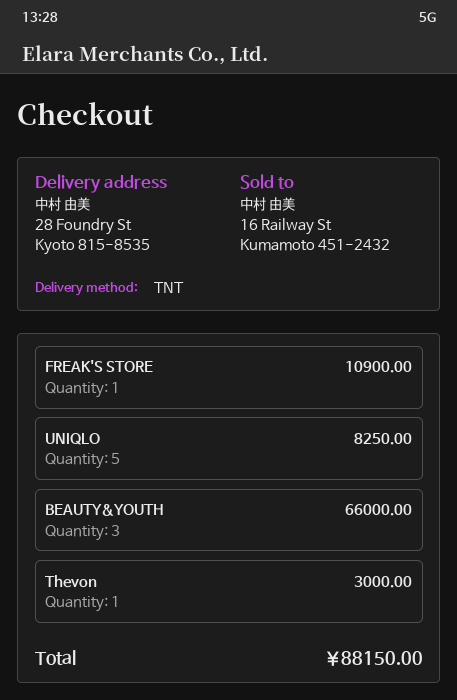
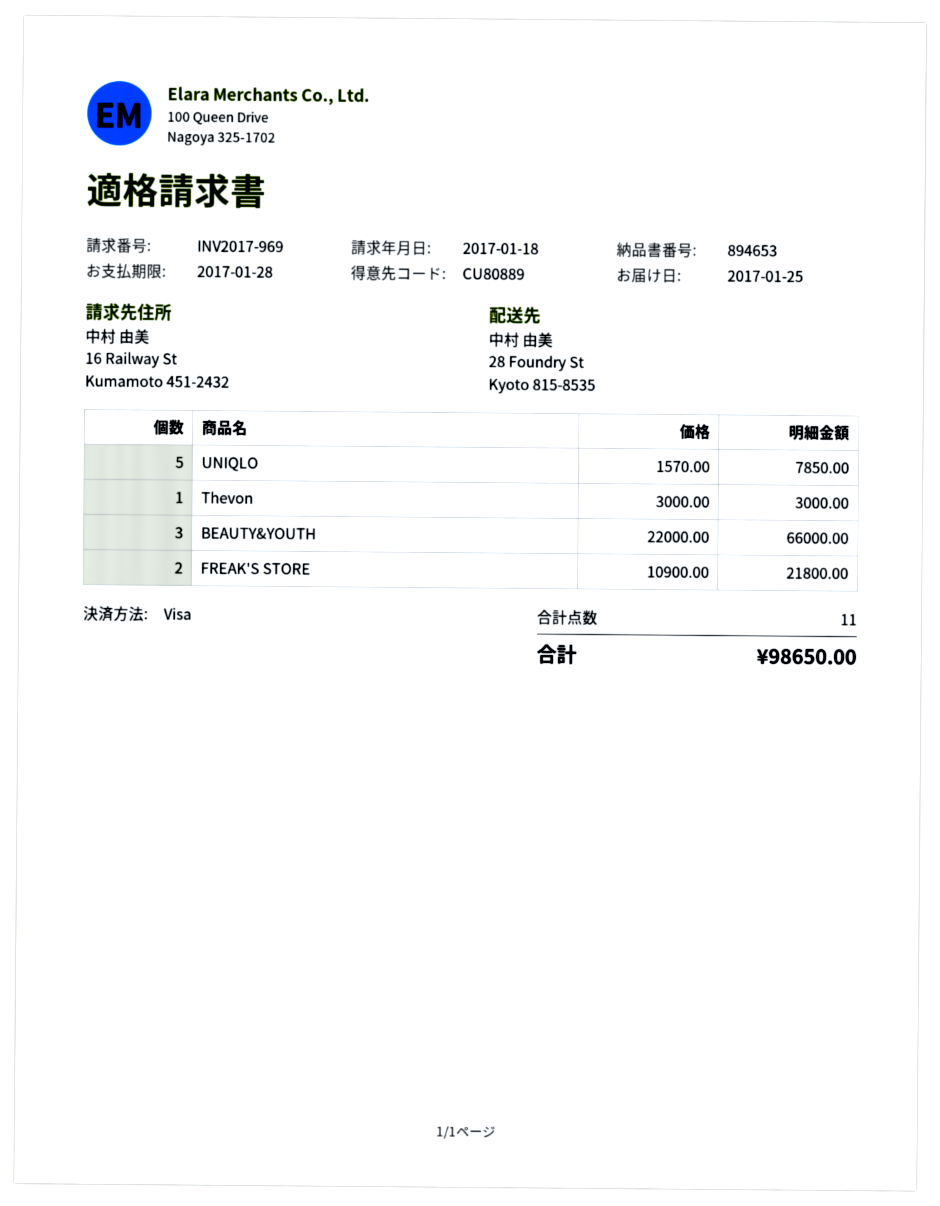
FREAK'S STORE: 1 for 10900.00 -> 2 for 21800.00
UNIQLO: 5 for 8250.00 -> 5 for 7850.00
total: 88150.00 -> 98650.00

